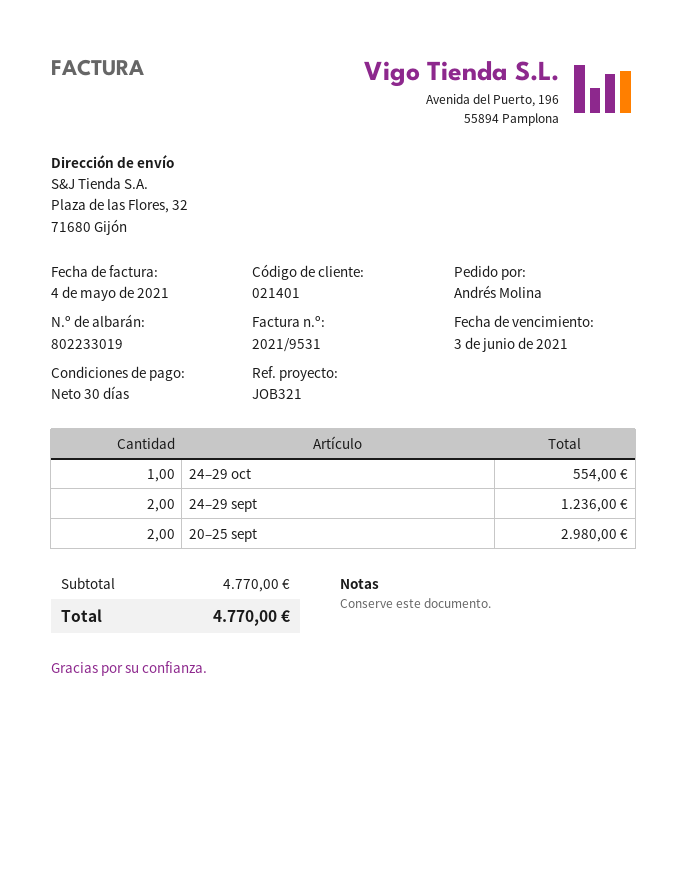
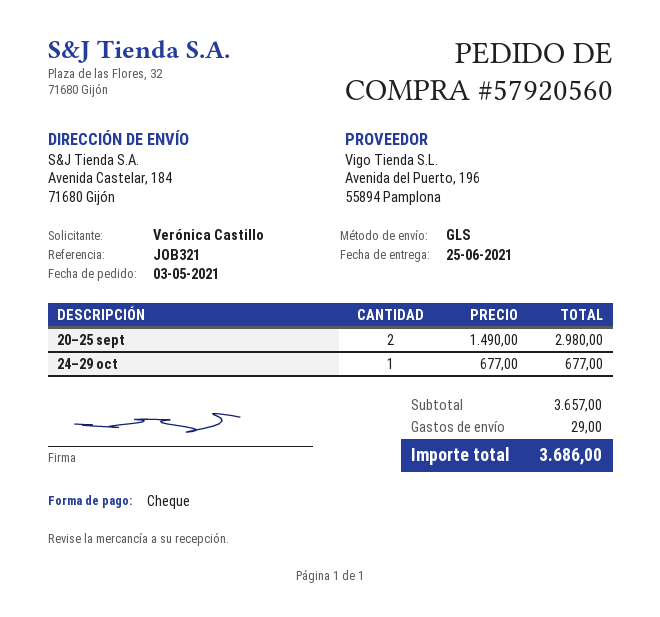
ordered by: Andrés Molina -> Verónica Castillo
ship to: Plaza de las Flores, 32, 71680 Gijón -> Avenida Castelar, 184, 71680 Gijón
24–29 oct: 1 for 554.00 -> 1 for 677.00
24–29 sept: 2 for 1236.00 -> none
subtotal: 4770.00 -> 3657.00
shipping: none -> 29.00
total: 4770.00 -> 3686.00

